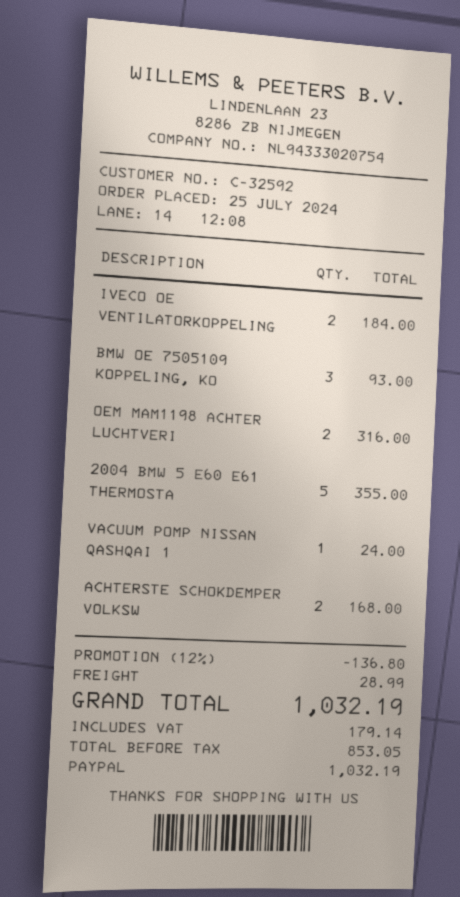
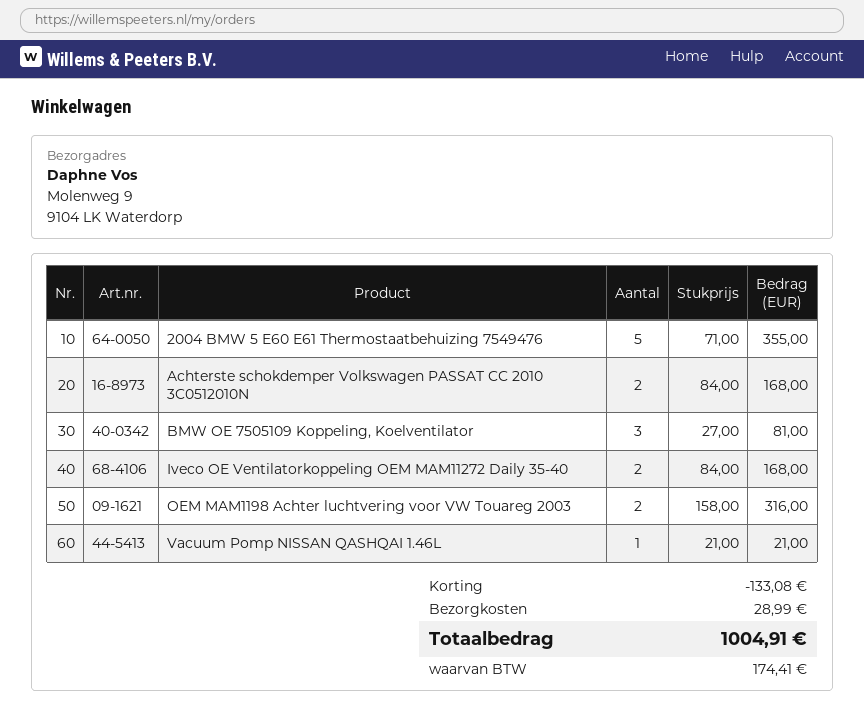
IVECO OE VENTILATORKOPPELING: 2 for 184.00 -> 2 for 168.00
BMW OE 7505109 KOPPELING, KO: 3 for 93.00 -> 3 for 81.00
VACUUM POMP NISSAN QASHQAI 1: 1 for 24.00 -> 1 for 21.00
discount: 136.80 -> 133.08
tax: 179.14 -> 174.41
total: 1032.19 -> 1004.91

